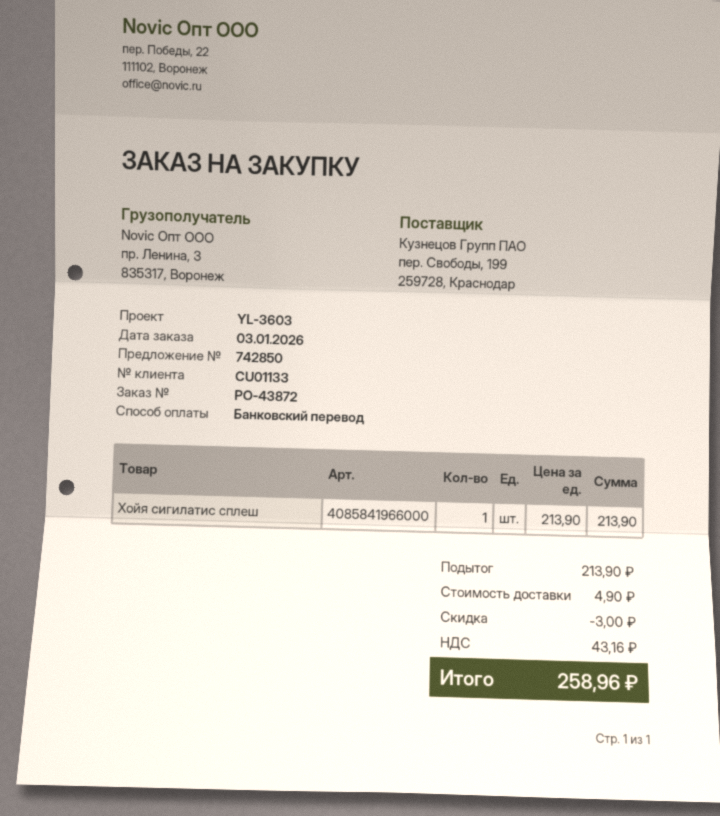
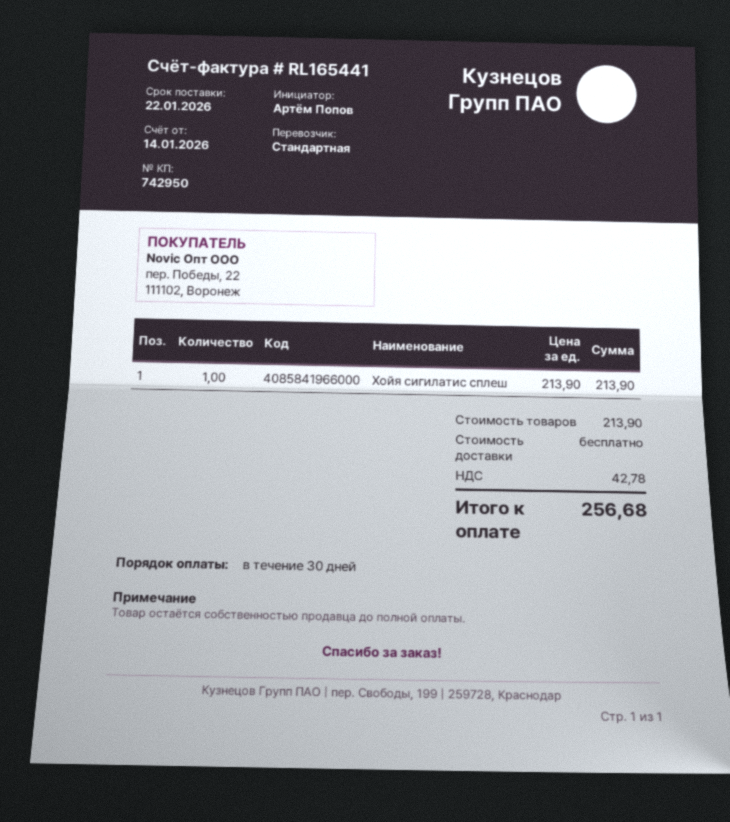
quote number: 742850 -> 742950
discount: 3.00 -> none
shipping: 4.90 -> 0.00
tax: 43.16 -> 42.78
total: 258.96 -> 256.68

